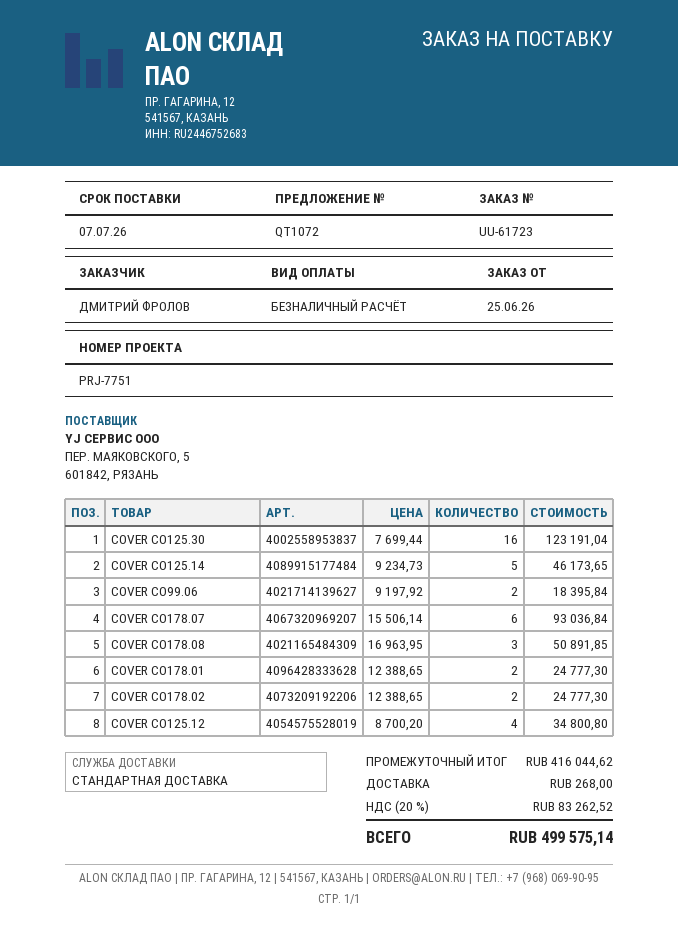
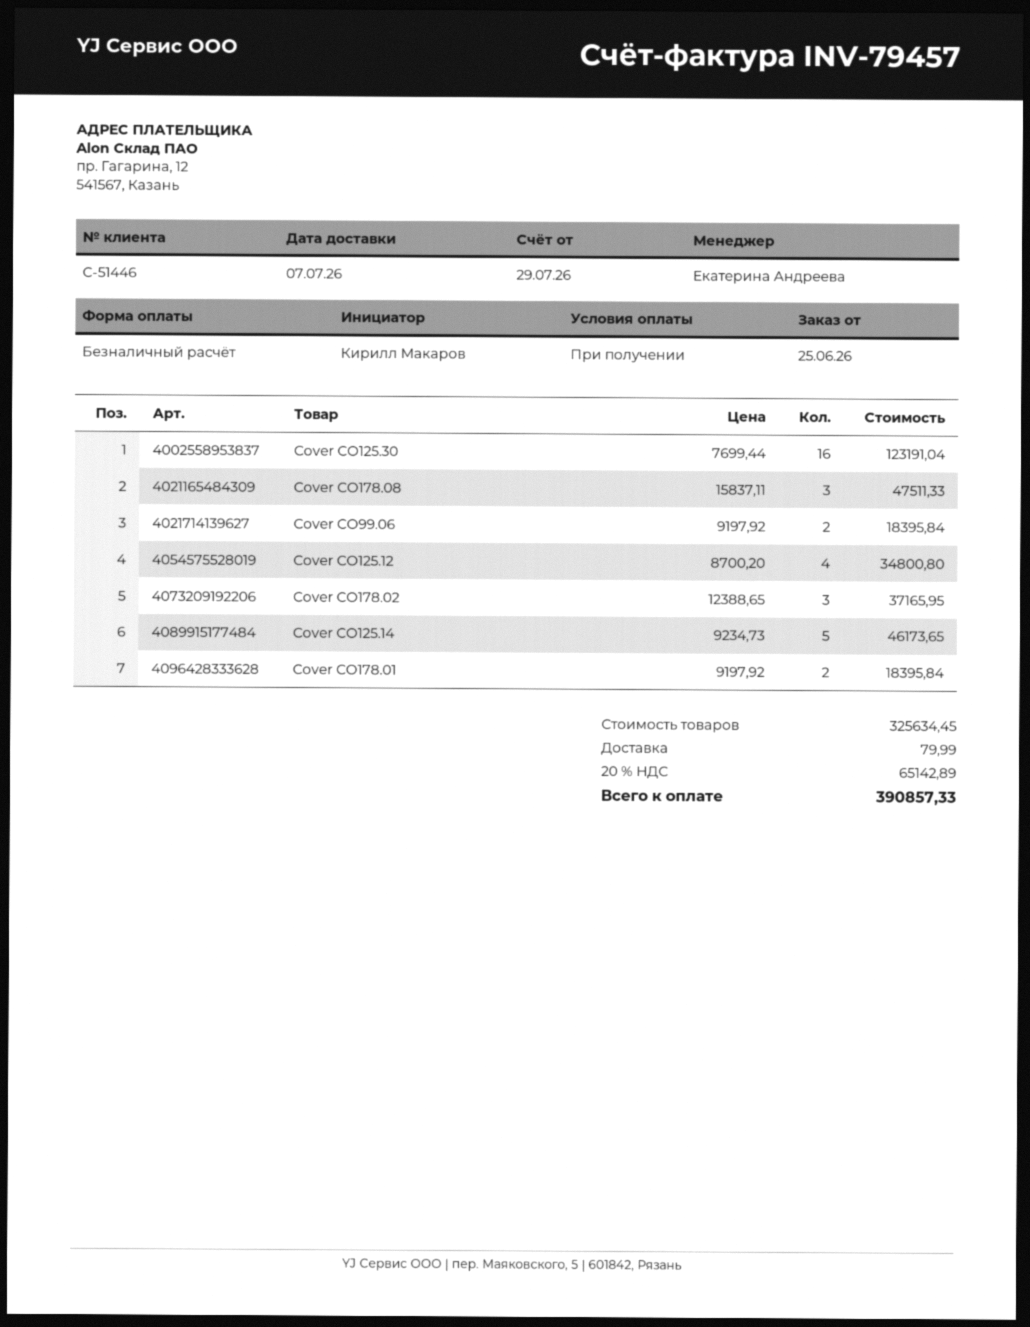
ordered by: ДМИТРИЙ ФРОЛОВ -> Кирилл Макаров
COVER CO178.07: 6 x 15506.14 = 93036.84 -> none
COVER CO178.08: 3 x 16963.95 = 50891.85 -> 3 x 15837.11 = 47511.33
COVER CO178.01: 2 x 12388.65 = 24777.30 -> 2 x 9197.92 = 18395.84
COVER CO178.02: 2 x 12388.65 = 24777.30 -> 3 x 12388.65 = 37165.95
subtotal: 416044.62 -> 325634.45
shipping: 268.00 -> 79.99
tax: 20% = 83262.52 -> 20% = 65142.89
total: 499575.14 -> 390857.33

